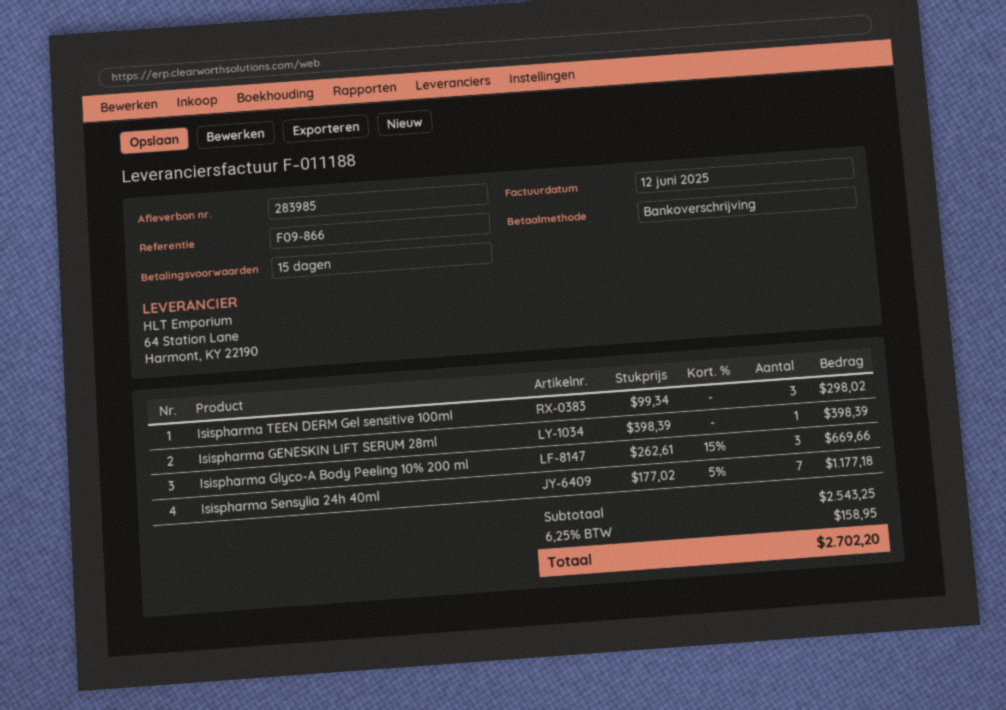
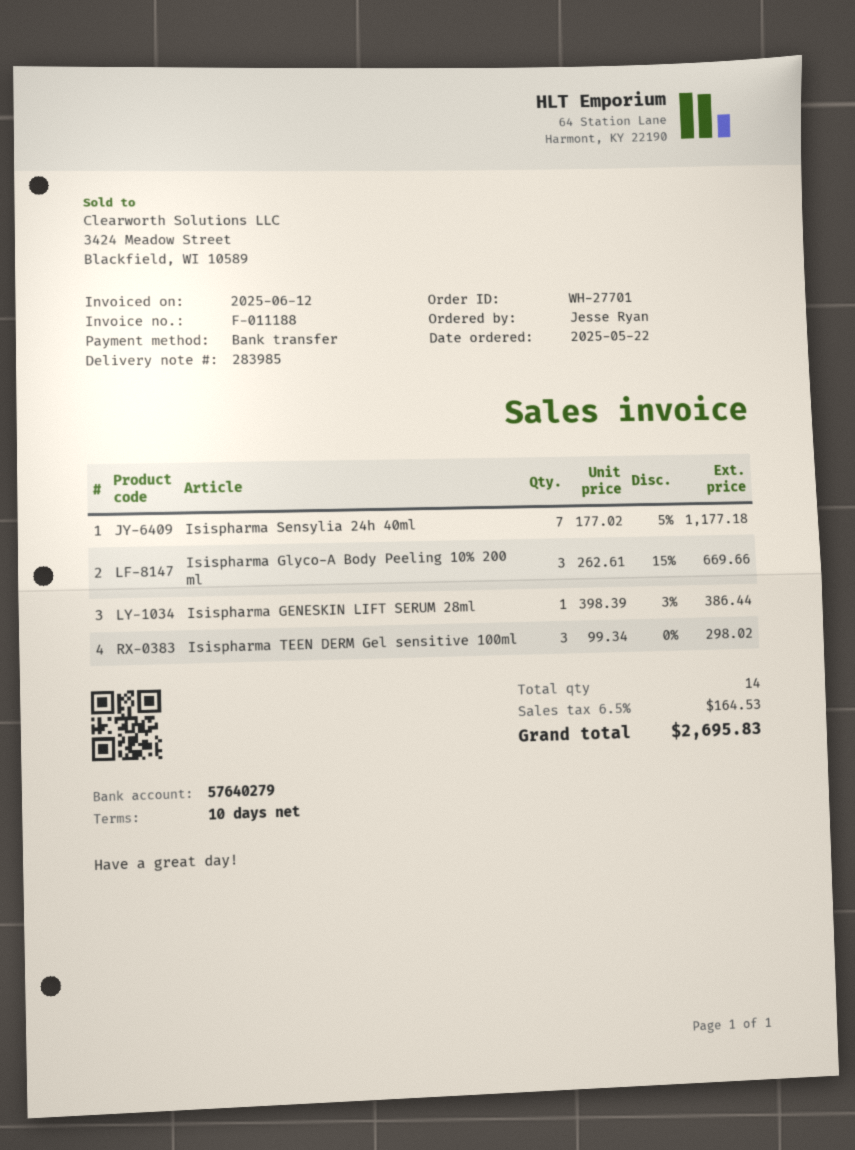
payment terms: 15 days -> 10 days
Isispharma GENESKIN LIFT SERUM 28ml: 1 x 398.39 = 398.39 -> 1 x 398.39 - 3% = 386.44
tax: 6.25% = 158.95 -> 6.5% = 164.53
total: 2702.20 -> 2695.83

